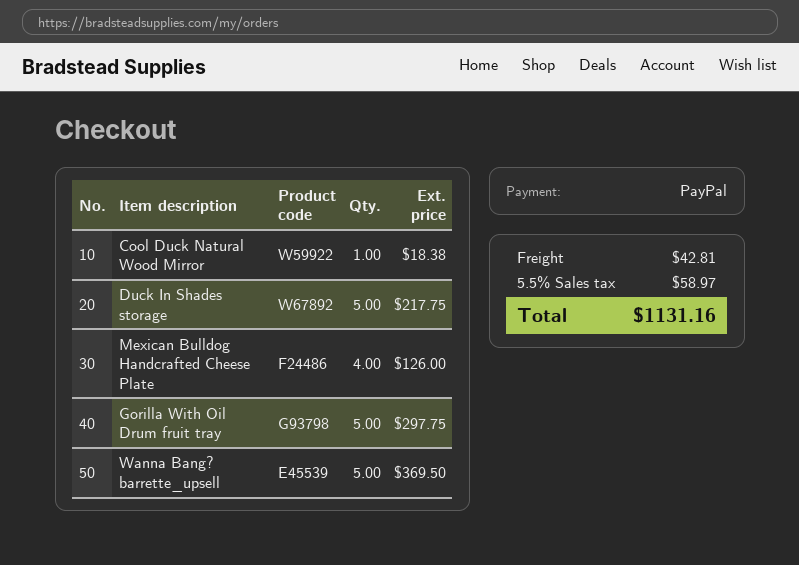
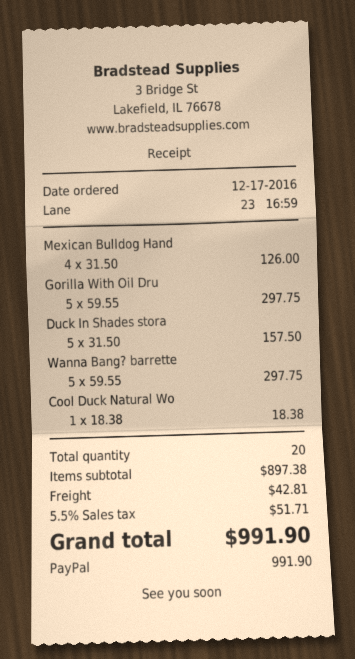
Duck In Shades storage: 5 for 217.75 -> 5 for 157.50
Wanna Bang? barrette_upsell: 5 for 369.50 -> 5 for 297.75
tax: 5.5% = 58.97 -> 5.5% = 51.71
total: 1131.16 -> 991.90

